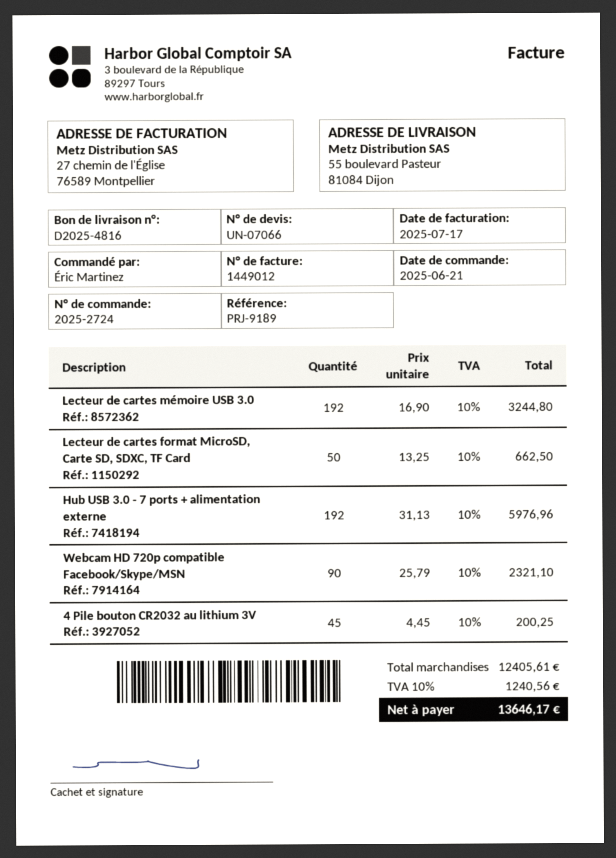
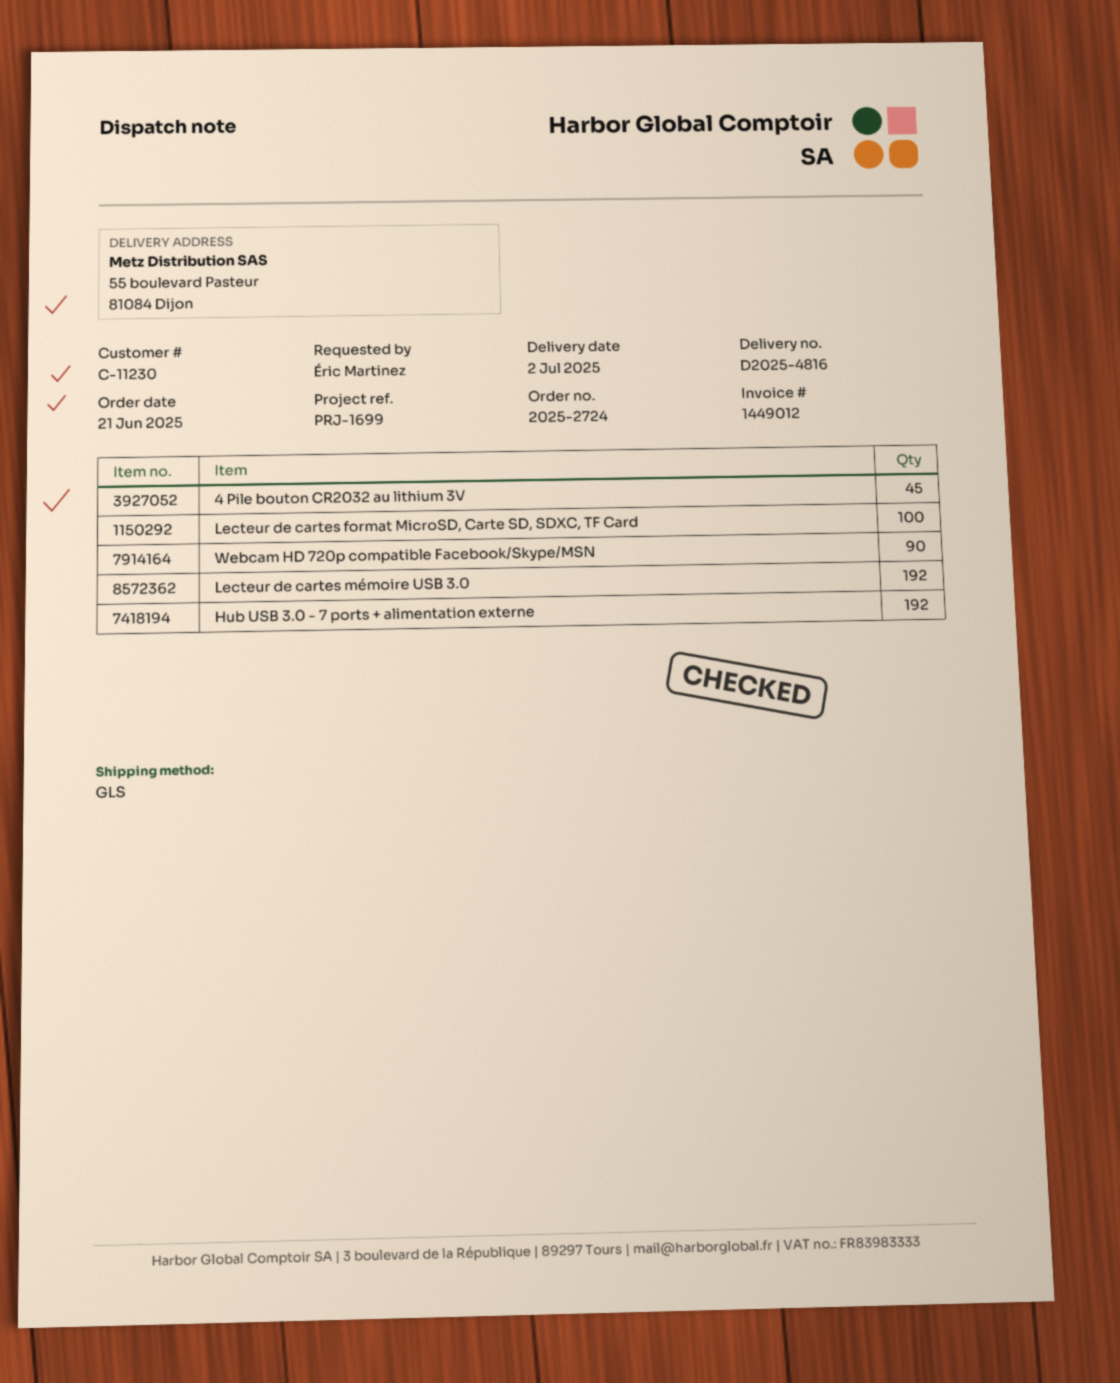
reference: PRJ-9189 -> PRJ-1699
Lecteur de cartes format MicroSD, Carte SD, SDXC, TF Card: 50 -> 100

